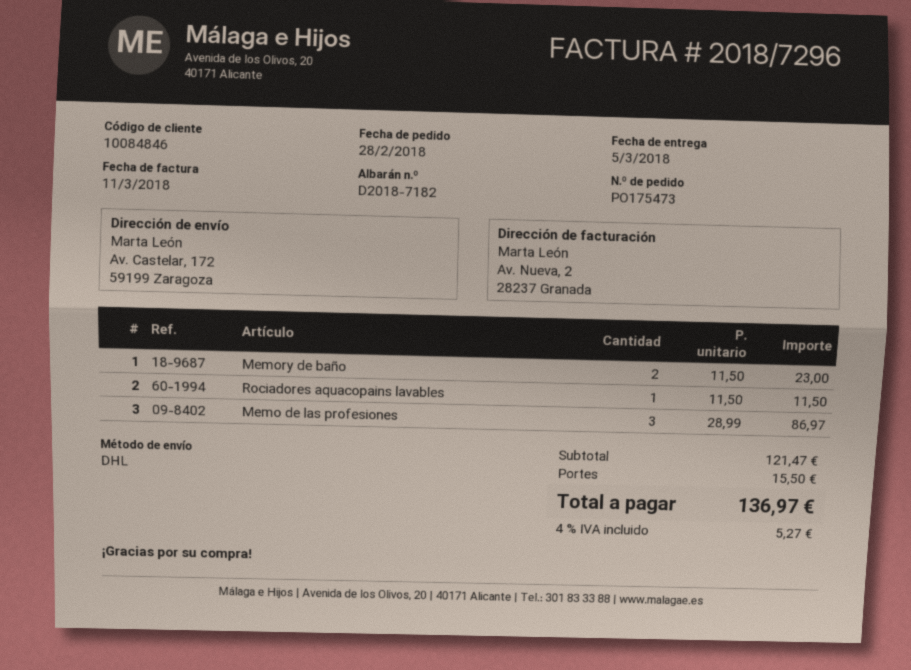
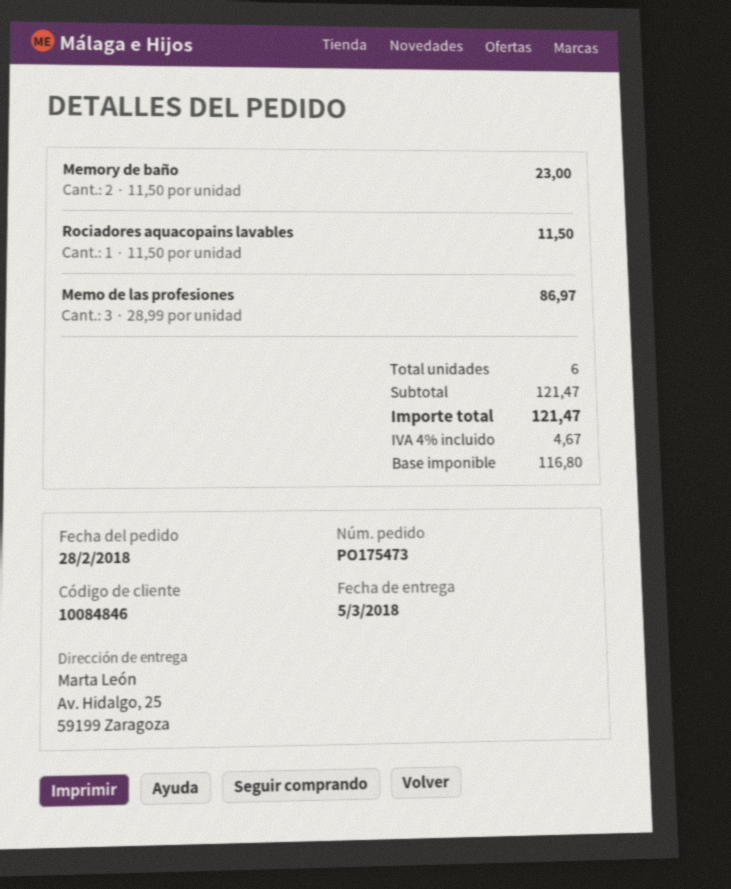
ship to: Av. Castelar, 172, 59199 Zaragoza -> Av. Hidalgo, 25, 59199 Zaragoza
shipping: 15.50 -> none
tax: 4% = 5.27 -> 4% = 4.67
total: 136.97 -> 121.47

